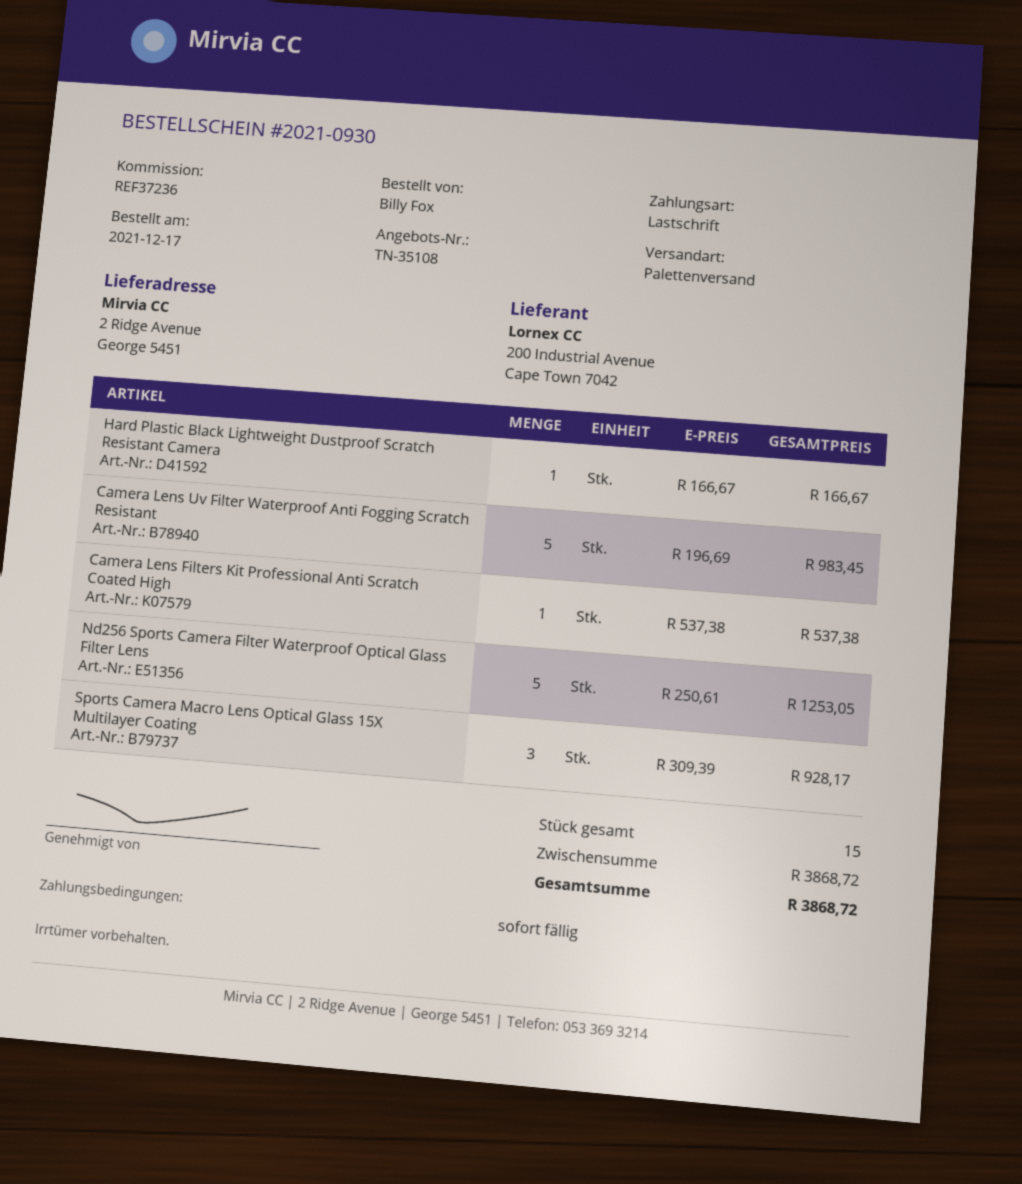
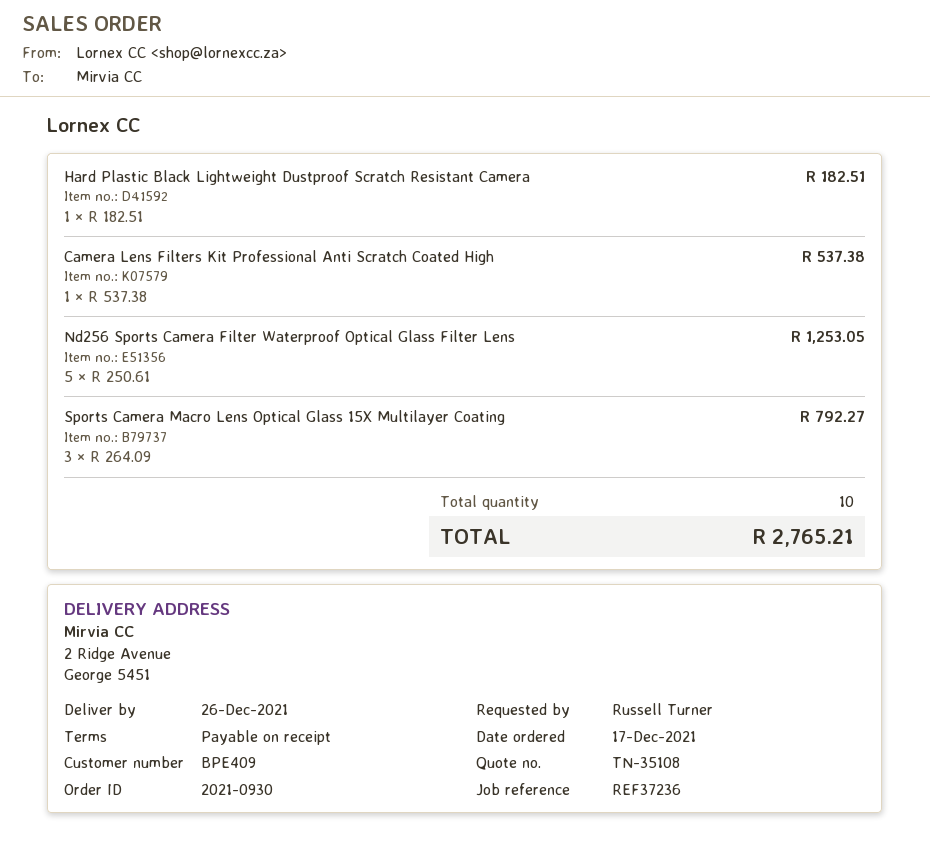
ordered by: Billy Fox -> Russell Turner
Hard Plastic Black Lightweight Dustproof Scratch Resistant Camera: 1 x 166.67 = 166.67 -> 1 x 182.51 = 182.51
Camera Lens Uv Filter Waterproof Anti Fogging Scratch Resistant: 5 x 196.69 = 983.45 -> none
Sports Camera Macro Lens Optical Glass 15X Multilayer Coating: 3 x 309.39 = 928.17 -> 3 x 264.09 = 792.27
total quantity: 15 -> 10
total: 3868.72 -> 2765.21

